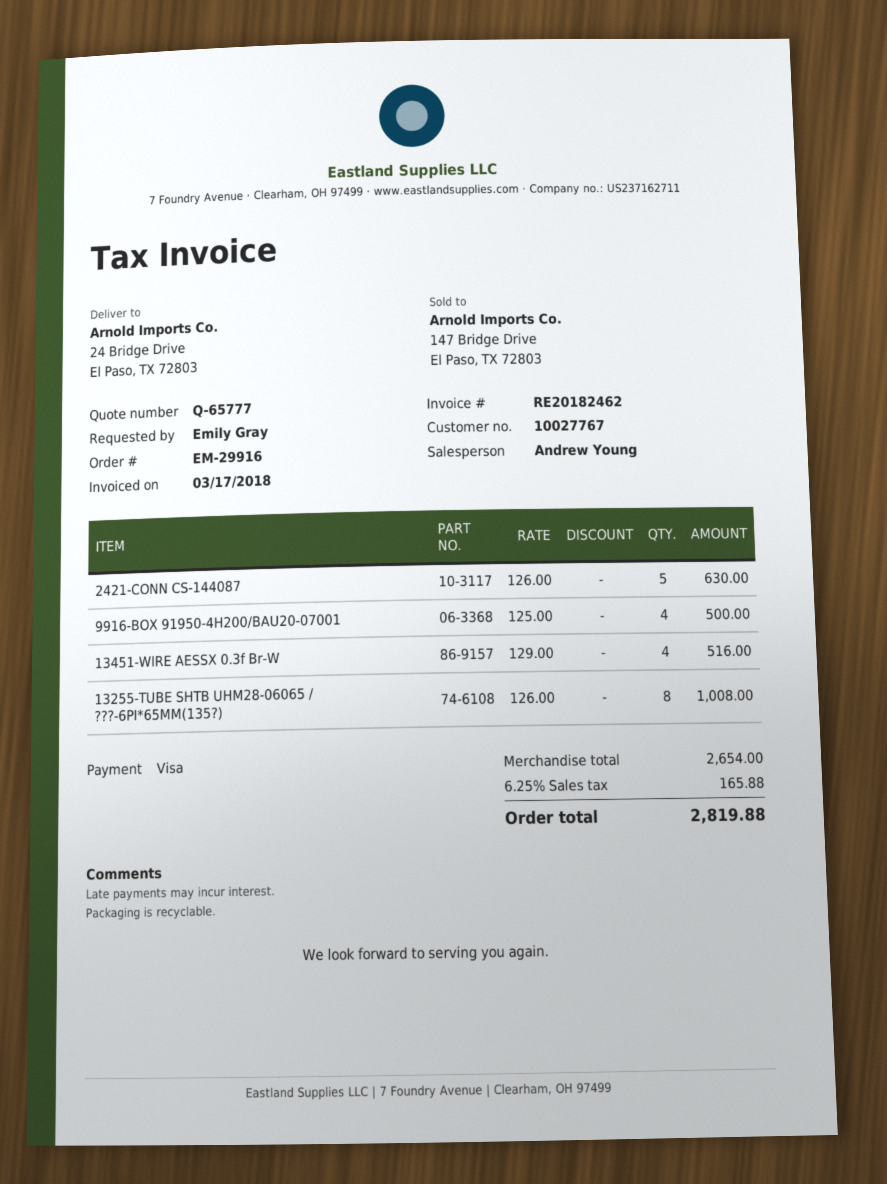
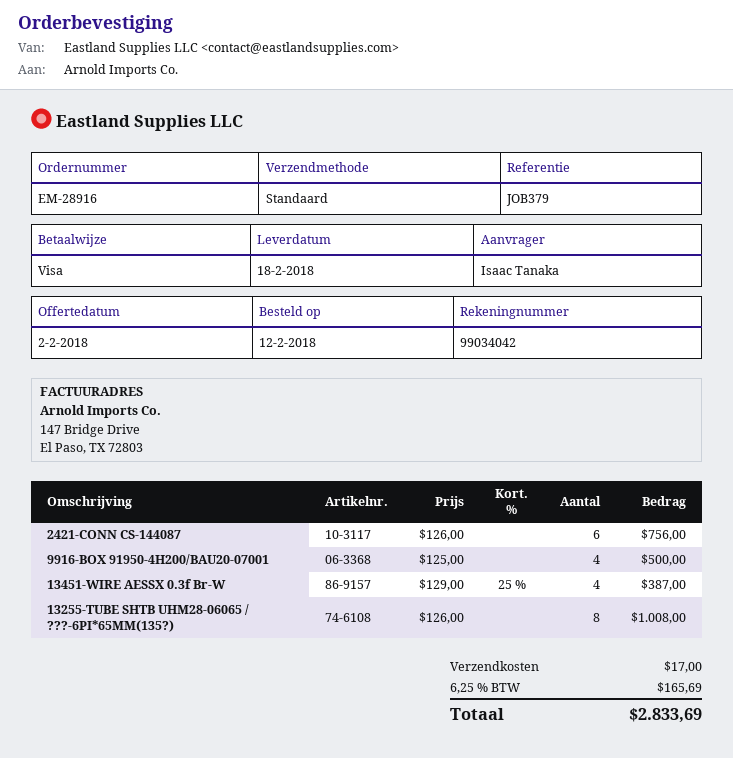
order number: EM-29916 -> EM-28916
ordered by: Emily Gray -> Isaac Tanaka
2421-CONN CS-144087: 5 x 126.00 = 630.00 -> 6 x 126.00 = 756.00
13451-WIRE AESSX 0.3f Br-W: 4 x 129.00 = 516.00 -> 4 x 129.00 - 25% = 387.00
shipping: none -> 17.00
tax: 6.25% = 165.88 -> 6.25% = 165.69
total: 2819.88 -> 2833.69

